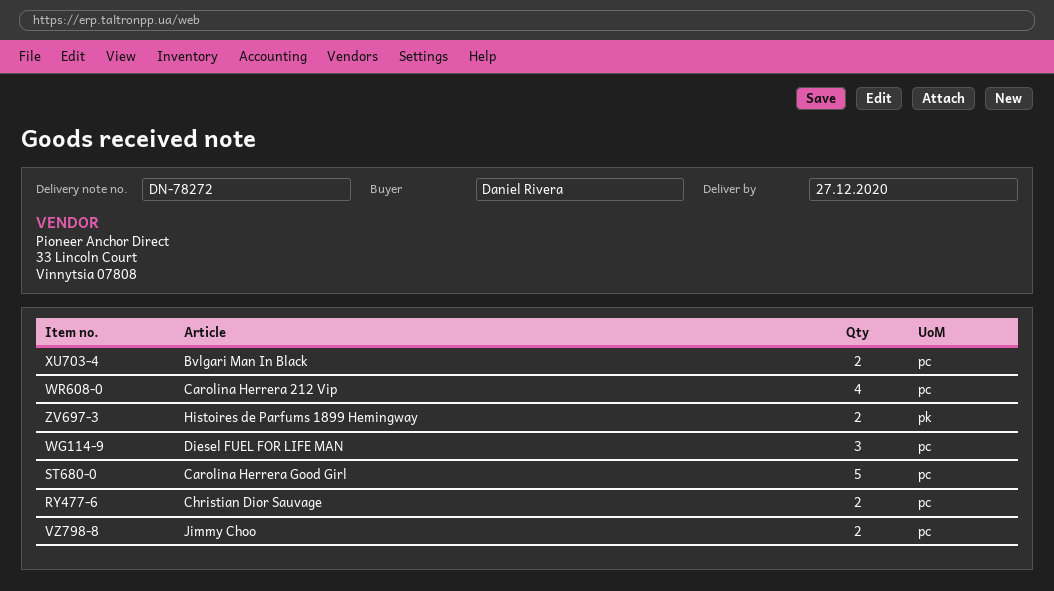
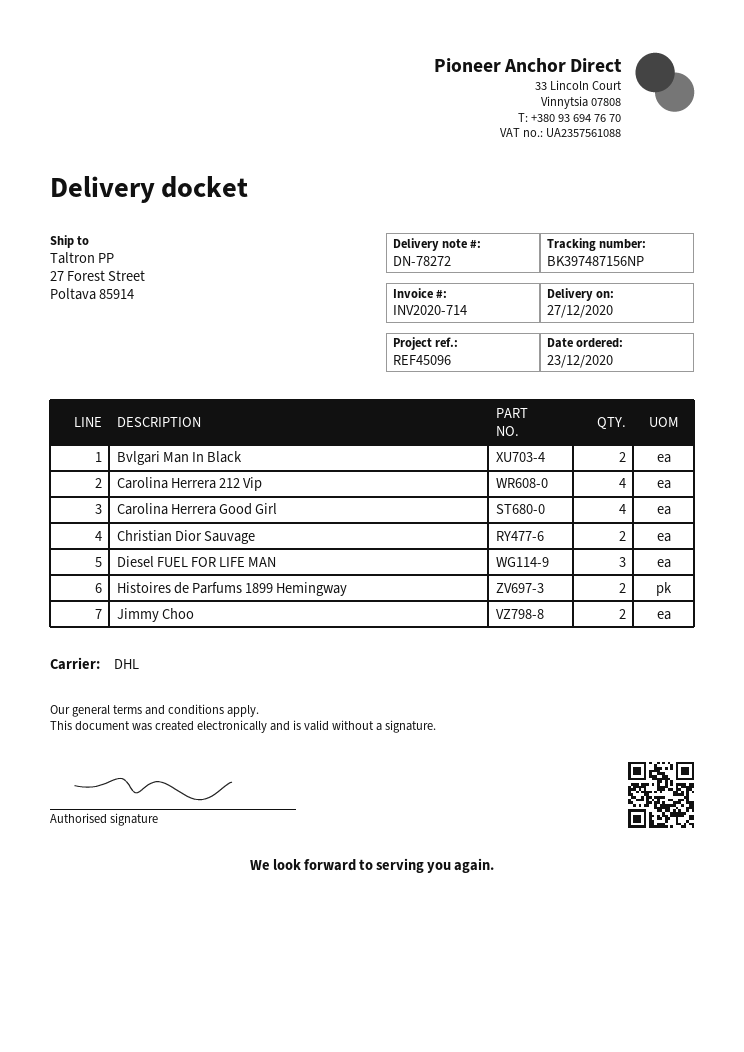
Carolina Herrera Good Girl: 5 -> 4

